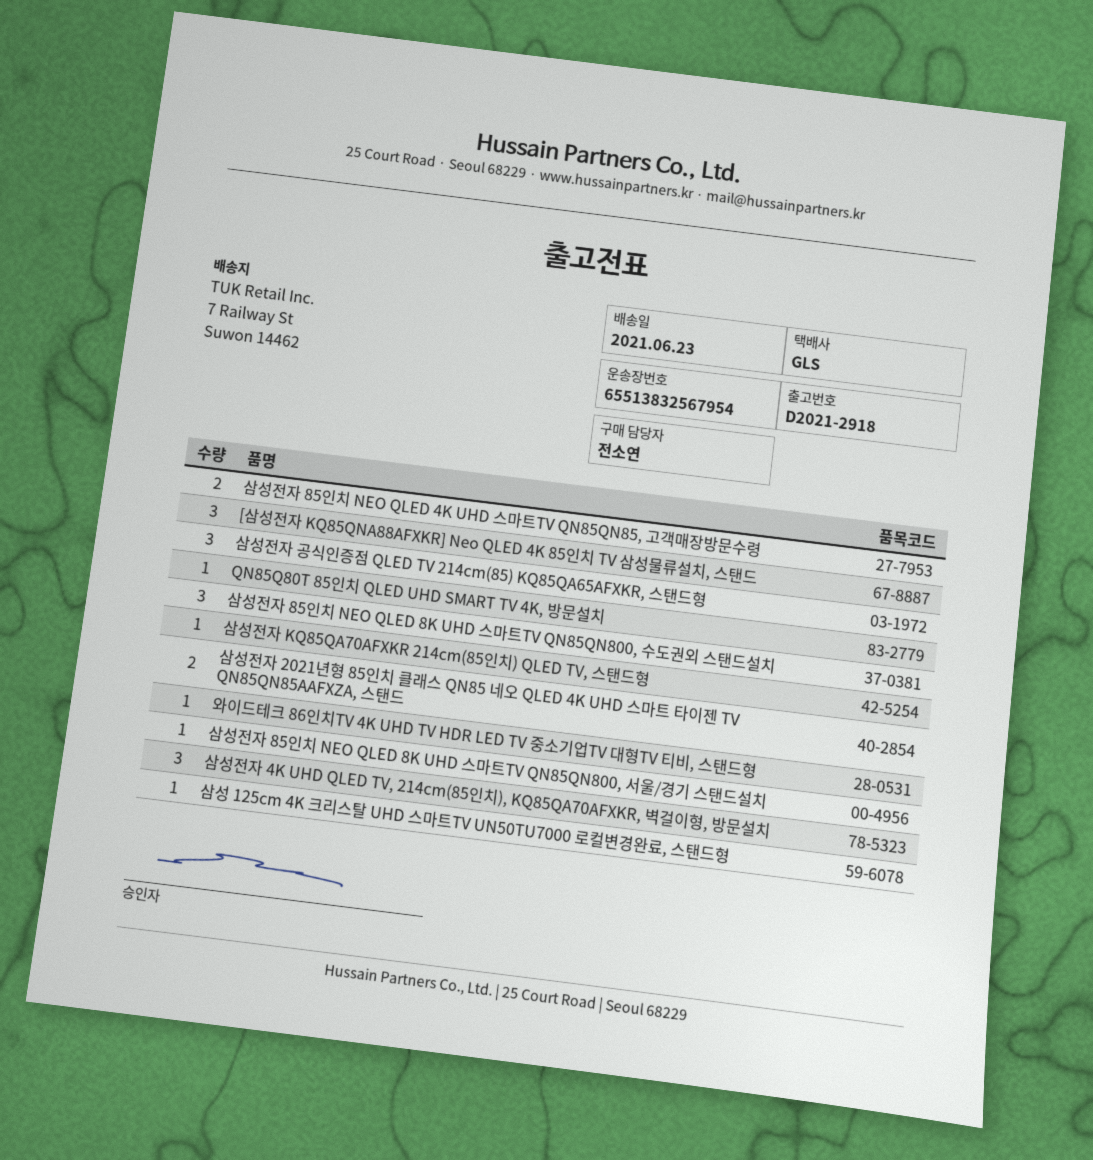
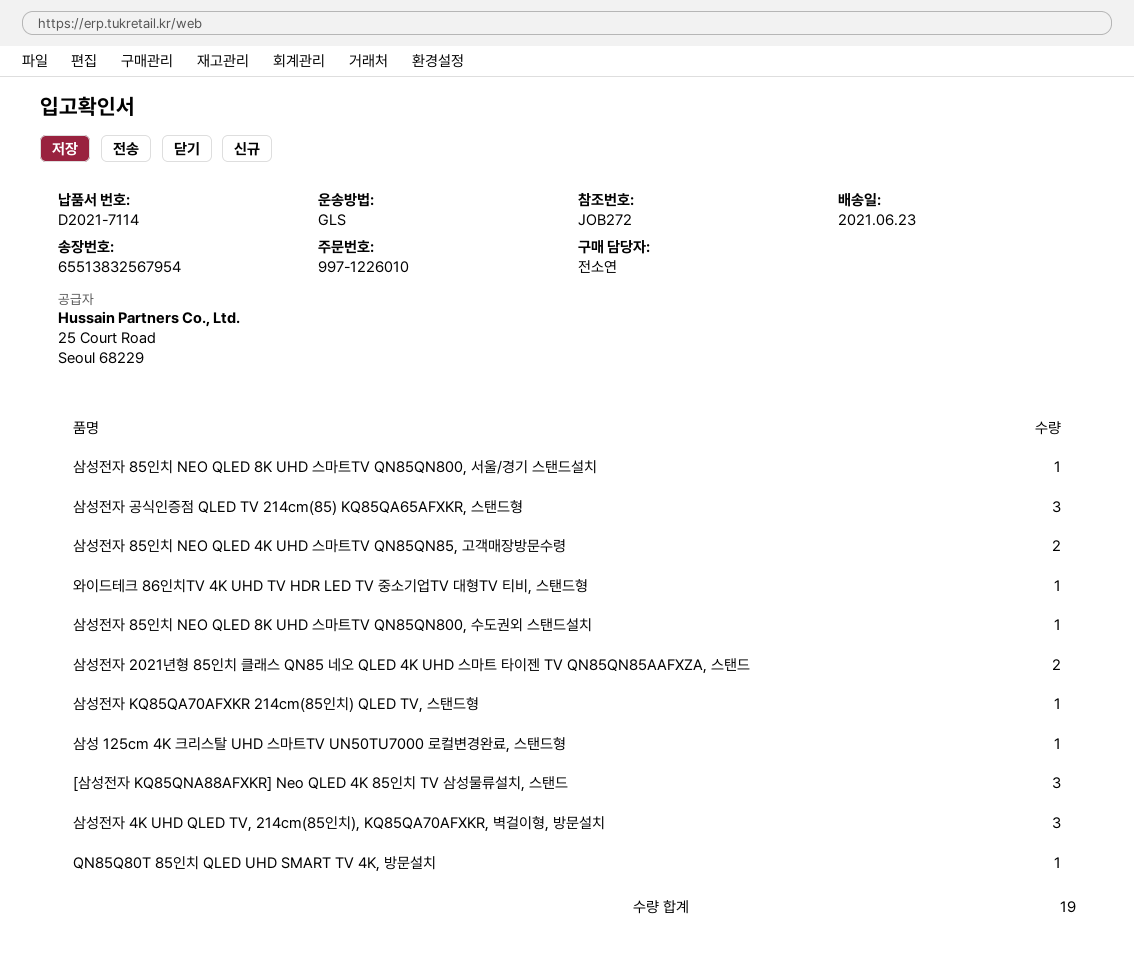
delivery note number: D2021-2918 -> D2021-7114
삼성전자 85인치 NEO QLED 8K UHD 스마트TV QN85QN800, 수도권외 스탠드설치: 3 -> 1

